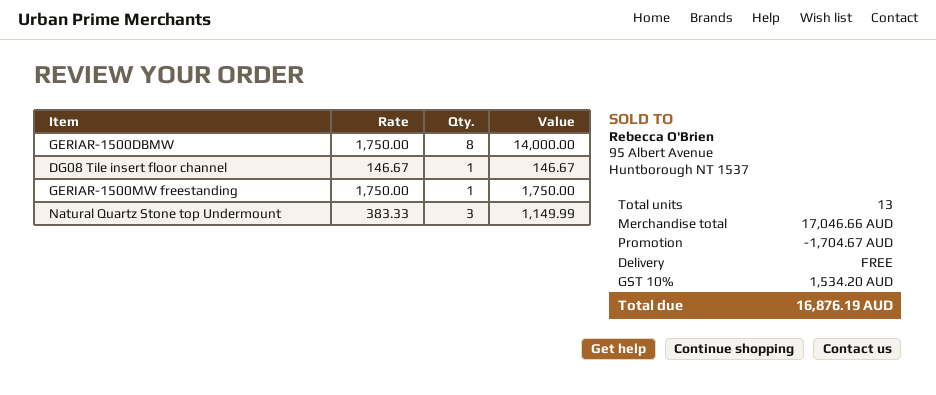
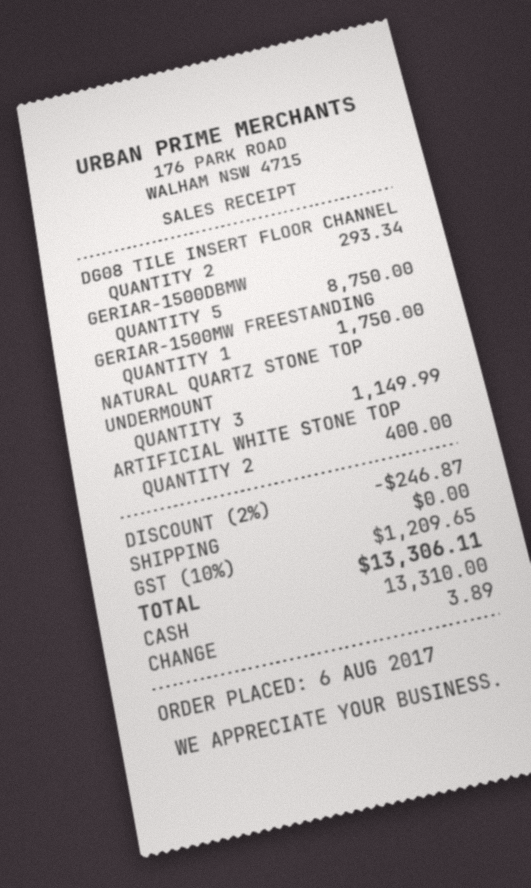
GERIAR-1500DBMW: 8 for 14000.00 -> 5 for 8750.00
DG08 Tile insert floor channel: 1 for 146.67 -> 2 for 293.34
ARTIFICIAL WHITE STONE TOP: none -> 2 for 400.00
discount: 1704.67 -> 246.87
tax: 10% = 1534.20 -> 10% = 1209.65
total: 16876.19 -> 13306.11

